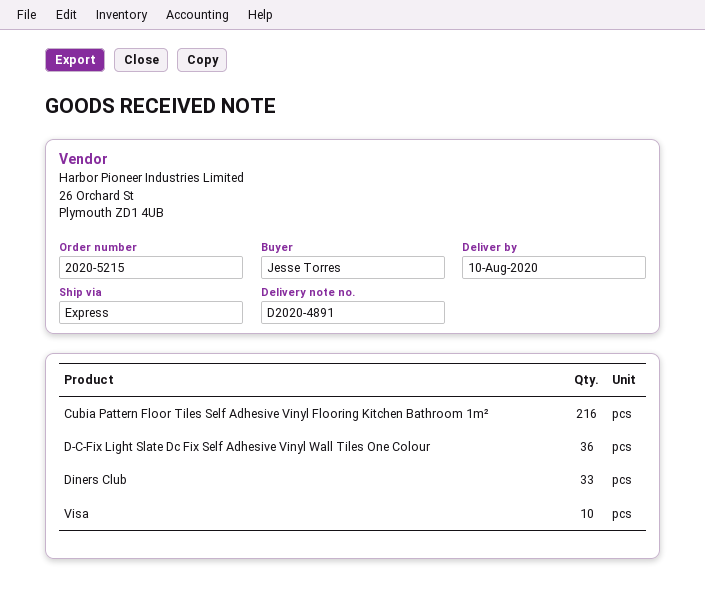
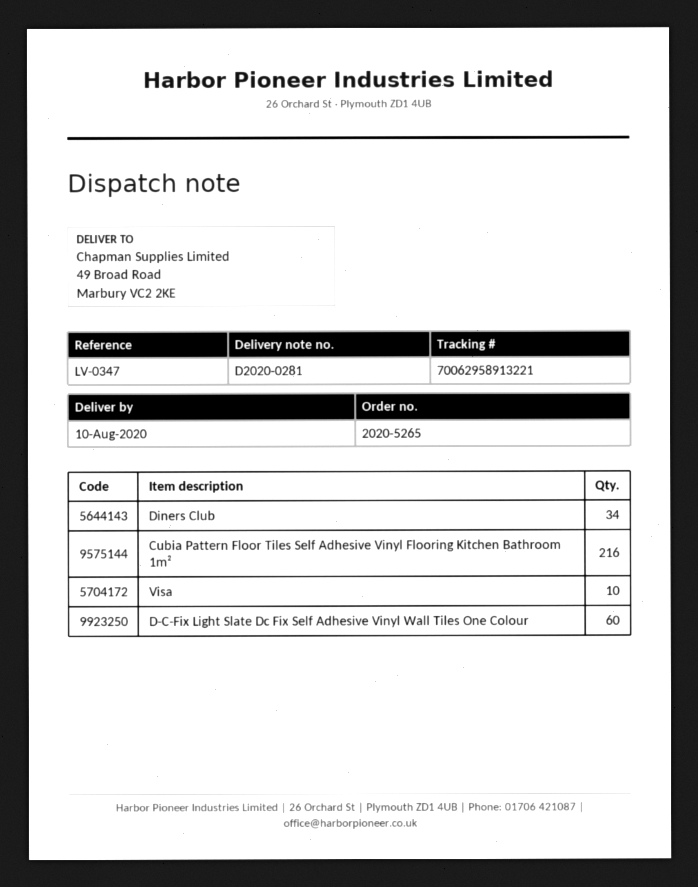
order number: 2020-5215 -> 2020-5265
delivery note number: D2020-4891 -> D2020-0281
D-C-Fix Light Slate Dc Fix Self Adhesive Vinyl Wall Tiles One Colour: 36 -> 60
Diners Club: 33 -> 34

